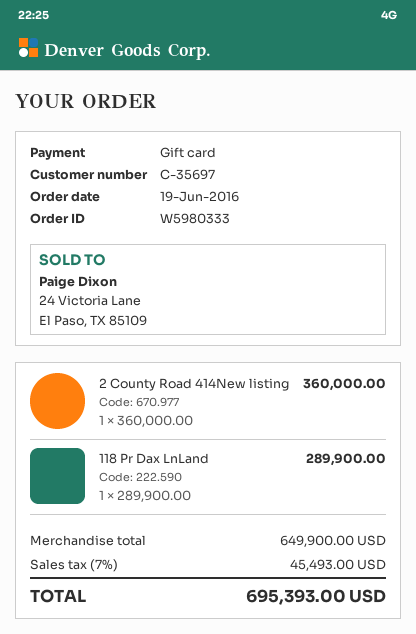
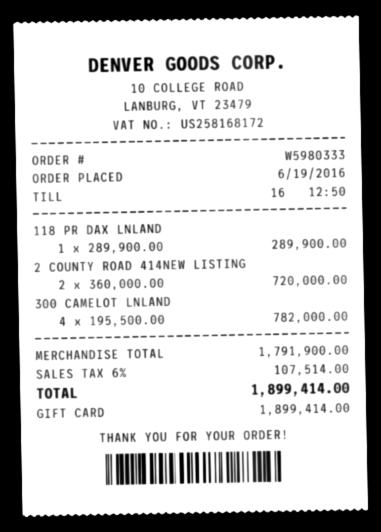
2 County Road 414New listing: 1 x 360000.00 = 360000.00 -> 2 x 360000.00 = 720000.00
300 CAMELOT LNLAND: none -> 4 x 195500.00 = 782000.00
subtotal: 649900.00 -> 1791900.00
tax: 7% = 45493.00 -> 6% = 107514.00
total: 695393.00 -> 1899414.00

